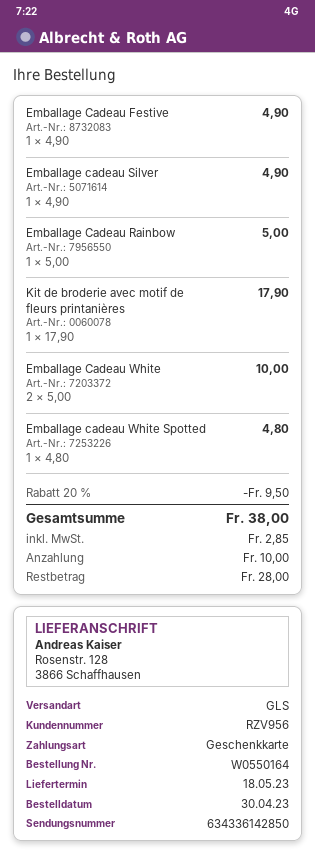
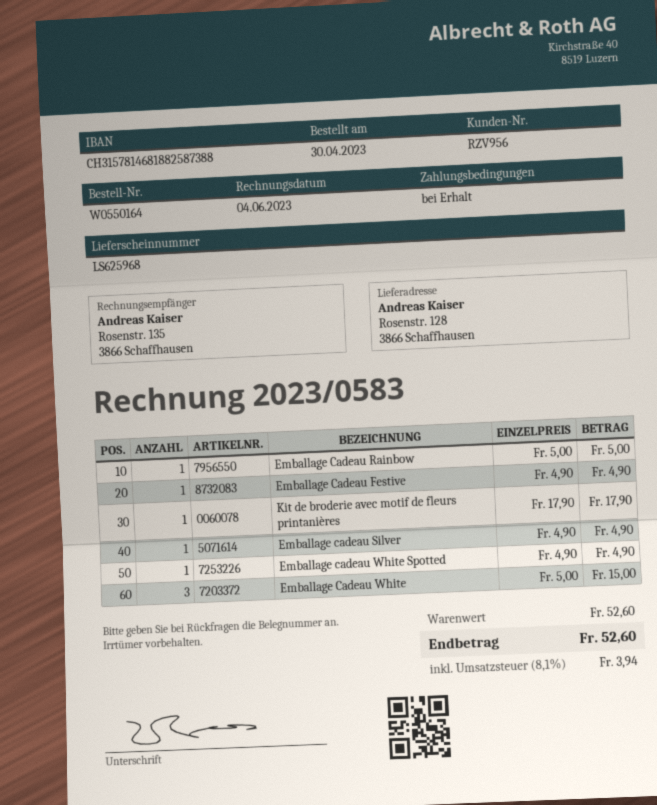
Emballage Cadeau White: 2 x 5.00 = 10.00 -> 3 x 5.00 = 15.00
Emballage cadeau White Spotted: 1 x 4.80 = 4.80 -> 1 x 4.90 = 4.90
discount: 20% = 9.50 -> none
tax: 2.85 -> 3.94
total: 38.00 -> 52.60

